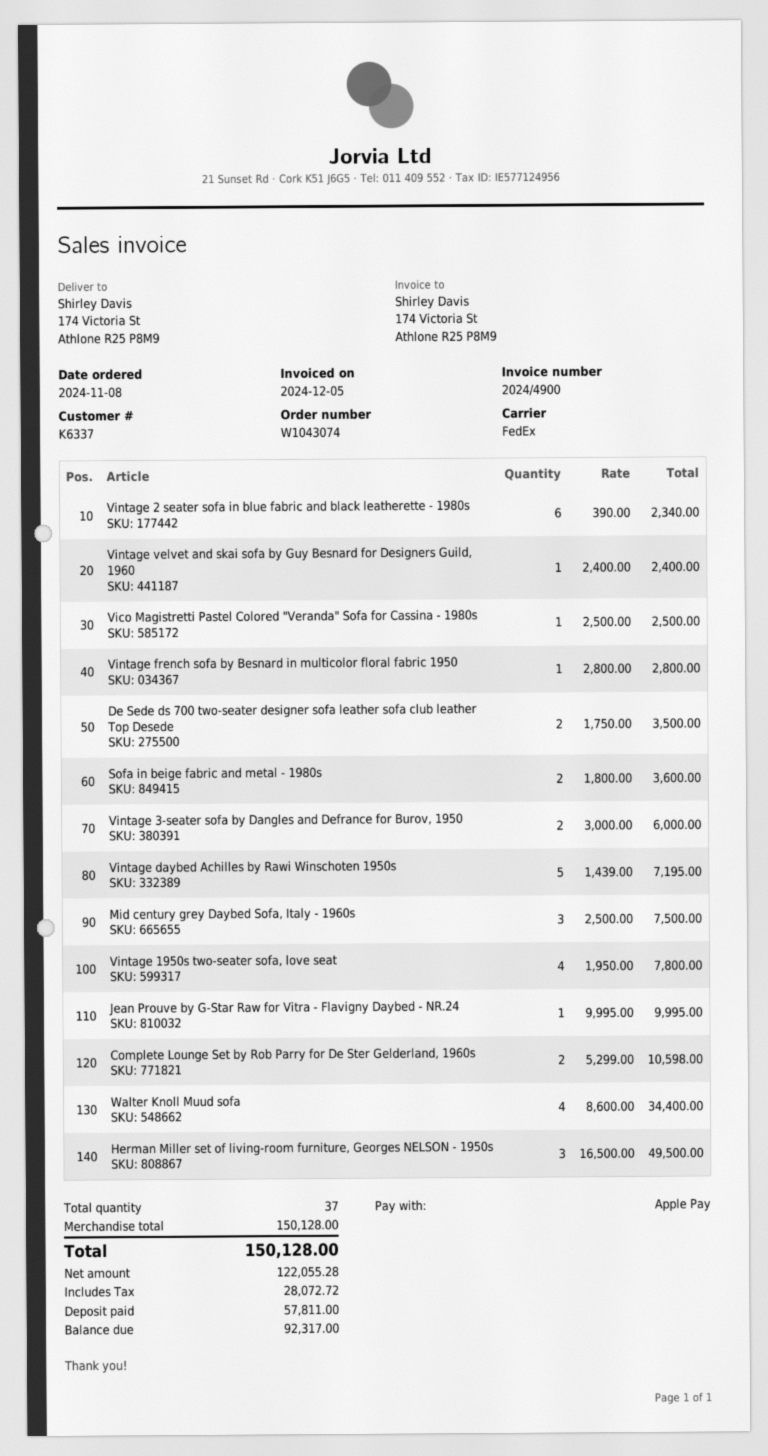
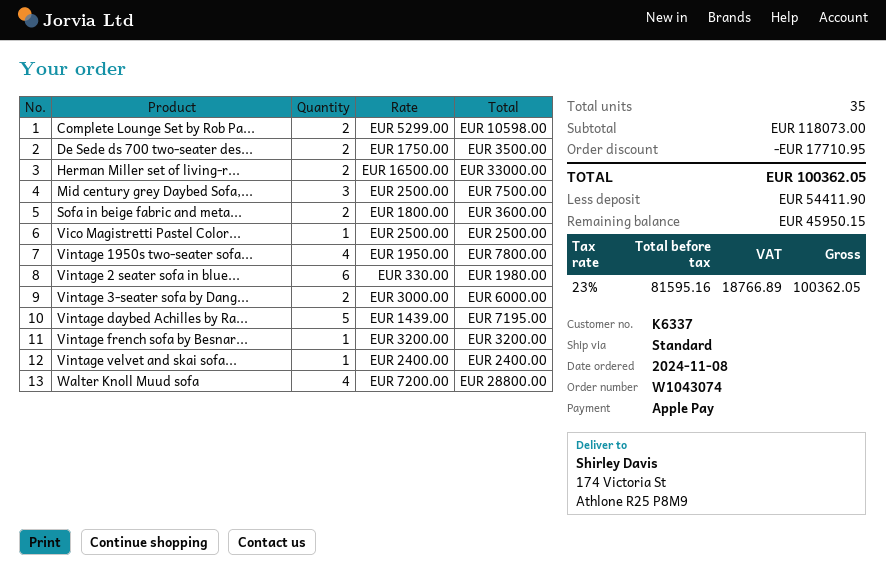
shipping method: FedEx -> standard
Vintage 2 seater sofa in blue fabric and black leatherette - 1980s: 6 x 390.00 = 2340.00 -> 6 x 330.00 = 1980.00
Vintage french sofa by Besnard in multicolor floral fabric 1950: 1 x 2800.00 = 2800.00 -> 1 x 3200.00 = 3200.00
Jean Prouve by G-Star Raw for Vitra - Flavigny Daybed - NR.24: 1 x 9995.00 = 9995.00 -> none
Walter Knoll Muud sofa: 4 x 8600.00 = 34400.00 -> 4 x 7200.00 = 28800.00
Herman Miller set of living-room furniture, Georges NELSON - 1950s: 3 x 16500.00 = 49500.00 -> 2 x 16500.00 = 33000.00
total quantity: 37 -> 35
subtotal: 150128.00 -> 118073.00
discount: none -> 17710.95
net: 122055.28 -> 81595.16
tax: 28072.72 -> 18766.89
total: 150128.00 -> 100362.05
deposit: 57811.00 -> 54411.90
balance: 92317.00 -> 45950.15

